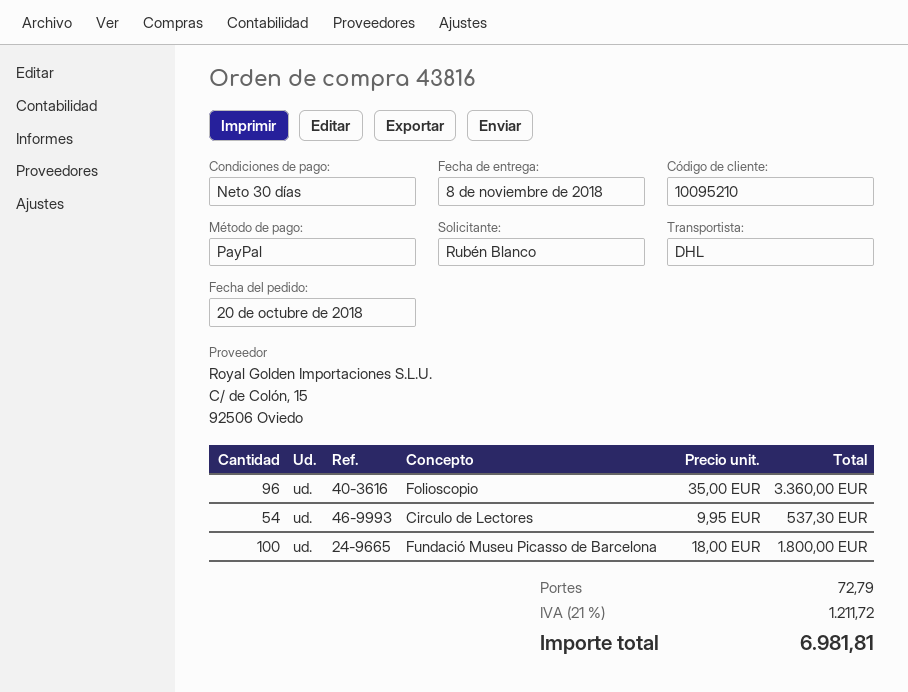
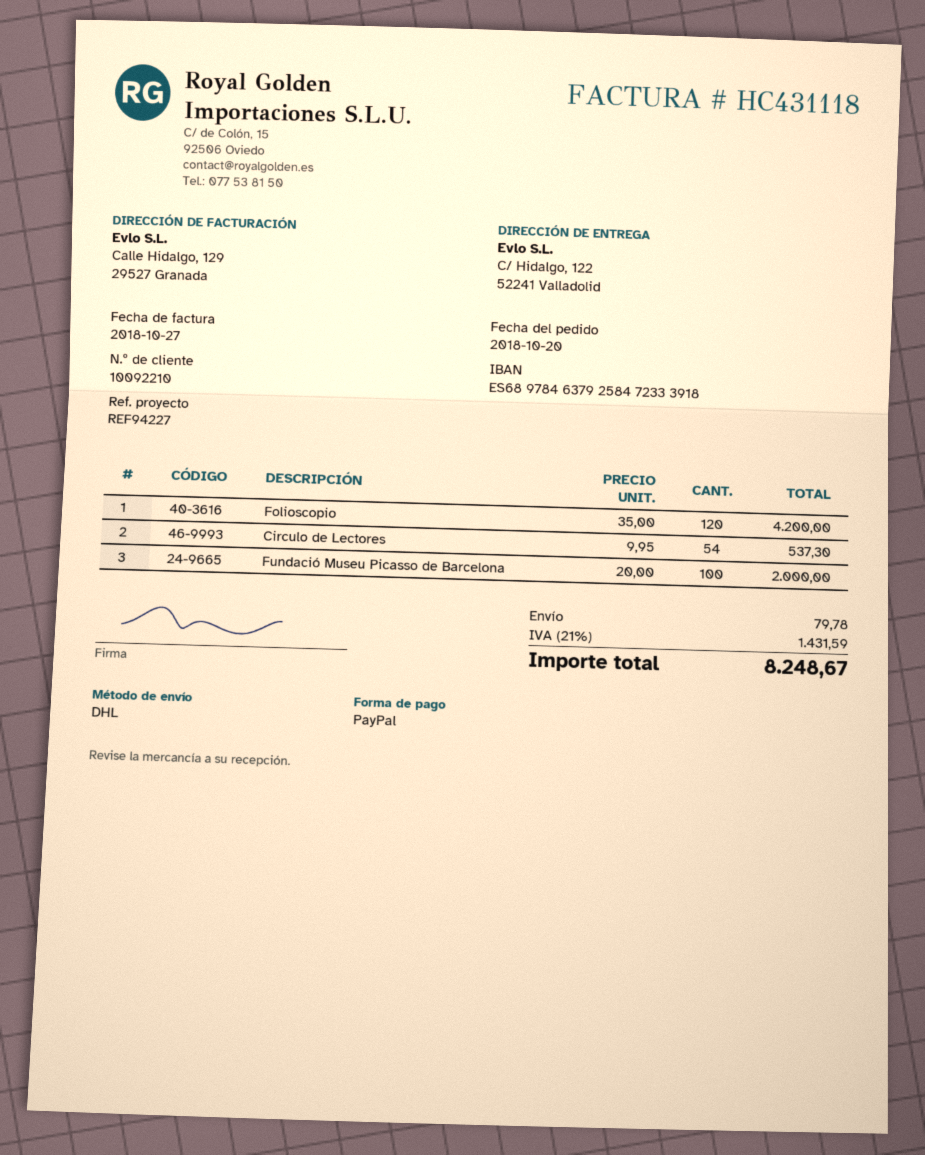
customer number: 10095210 -> 10092210
Folioscopio: 96 x 35.00 = 3360.00 -> 120 x 35.00 = 4200.00
Fundació Museu Picasso de Barcelona: 100 x 18.00 = 1800.00 -> 100 x 20.00 = 2000.00
shipping: 72.79 -> 79.78
tax: 21% = 1211.72 -> 21% = 1431.59
total: 6981.81 -> 8248.67

